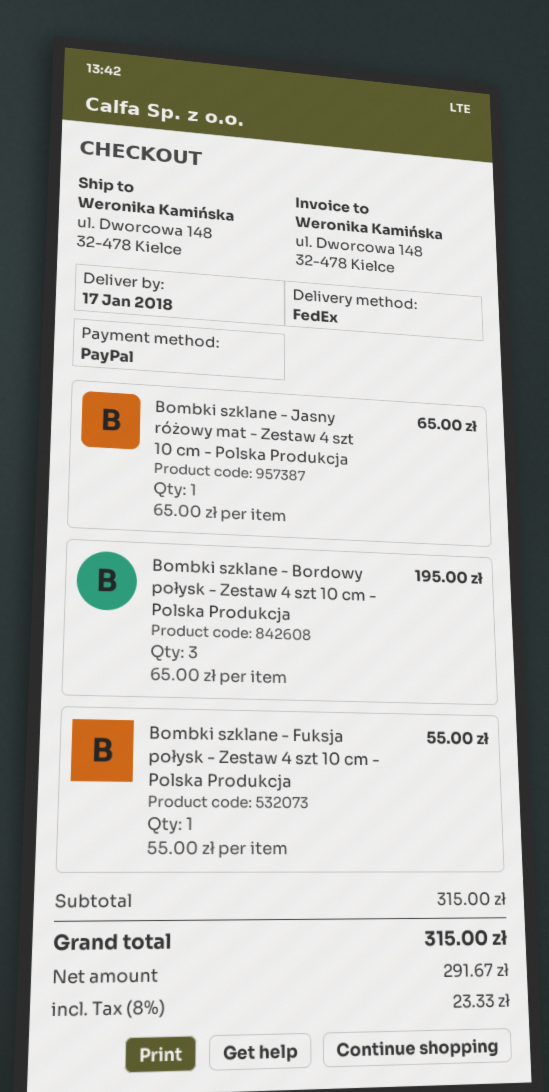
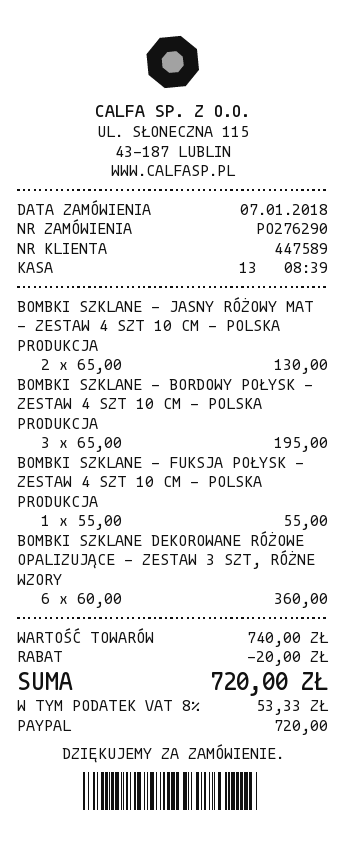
Bombki szklane - Jasny różowy mat - Zestaw 4 szt 10 cm - Polska Produkcja: 1 x 65.00 = 65.00 -> 2 x 65.00 = 130.00
BOMBKI SZKLANE DEKOROWANE RÓŻOWE OPALIZUJĄCE - ZESTAW 3 SZT, RÓŻNE WZORY: none -> 6 x 60.00 = 360.00
subtotal: 315.00 -> 740.00
discount: none -> 20.00
tax: 8% = 23.33 -> 8% = 53.33
total: 315.00 -> 720.00

